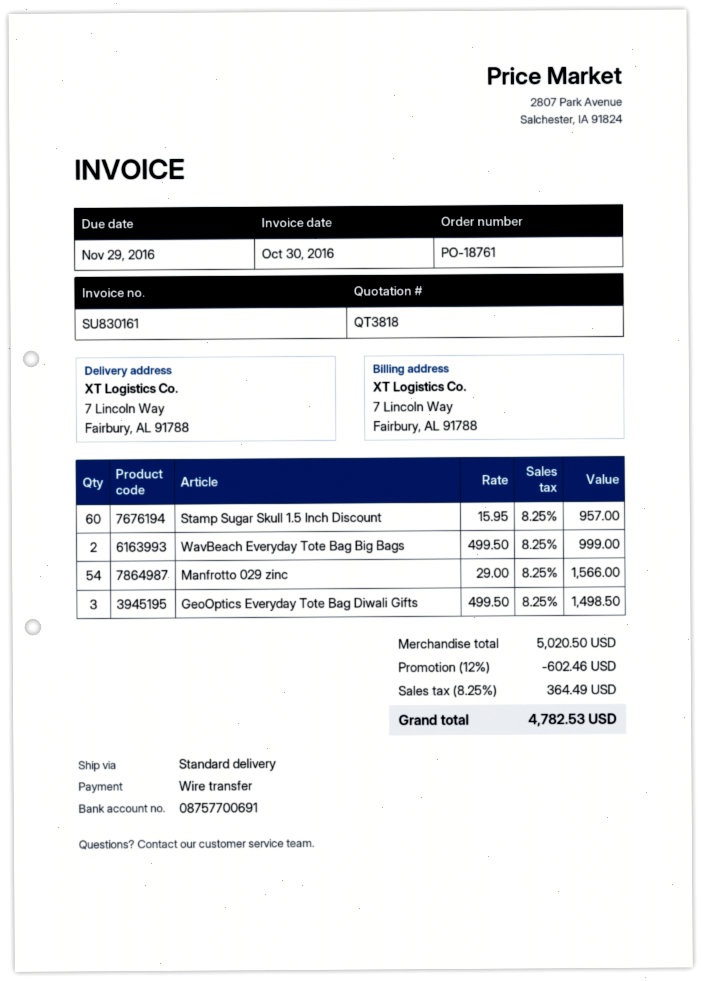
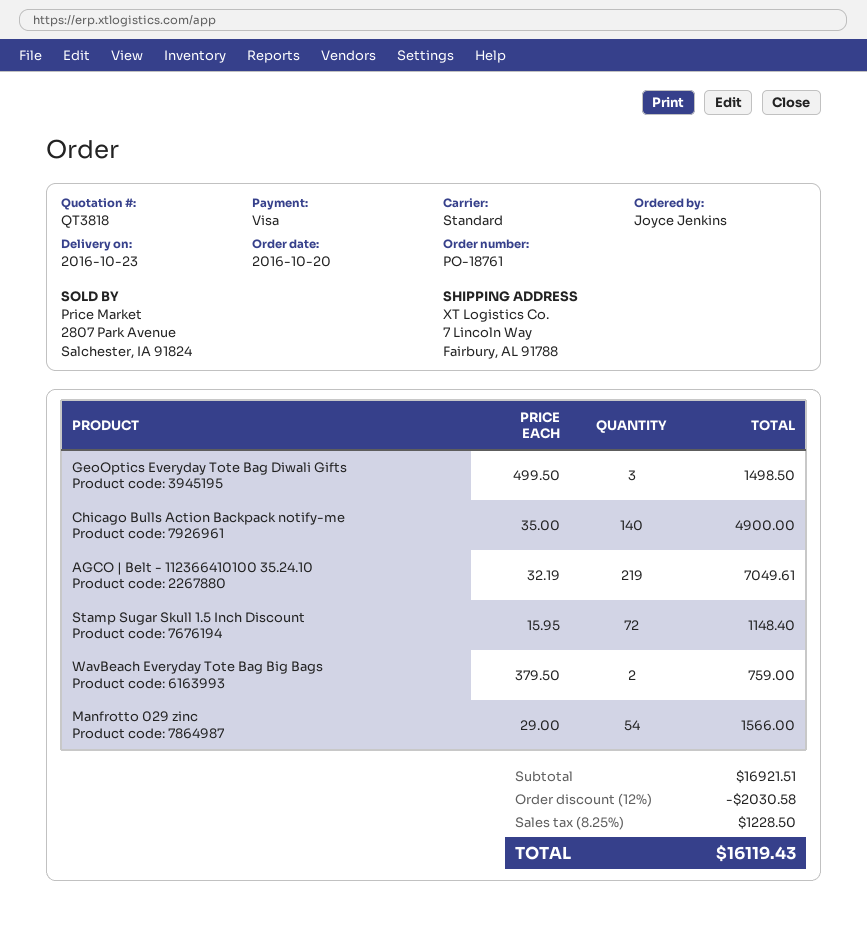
payment method: bank transfer -> Visa
Stamp Sugar Skull 1.5 Inch Discount: 60 x 15.95 = 957.00 -> 72 x 15.95 = 1148.40
WavBeach Everyday Tote Bag Big Bags: 2 x 499.50 = 999.00 -> 2 x 379.50 = 759.00
Chicago Bulls Action Backpack notify-me: none -> 140 x 35.00 = 4900.00
AGCO | Belt - 112366410100 35.24.10: none -> 219 x 32.19 = 7049.61
subtotal: 5020.50 -> 16921.51
discount: 12% = 602.46 -> 12% = 2030.58
tax: 8.25% = 364.49 -> 8.25% = 1228.50
total: 4782.53 -> 16119.43

